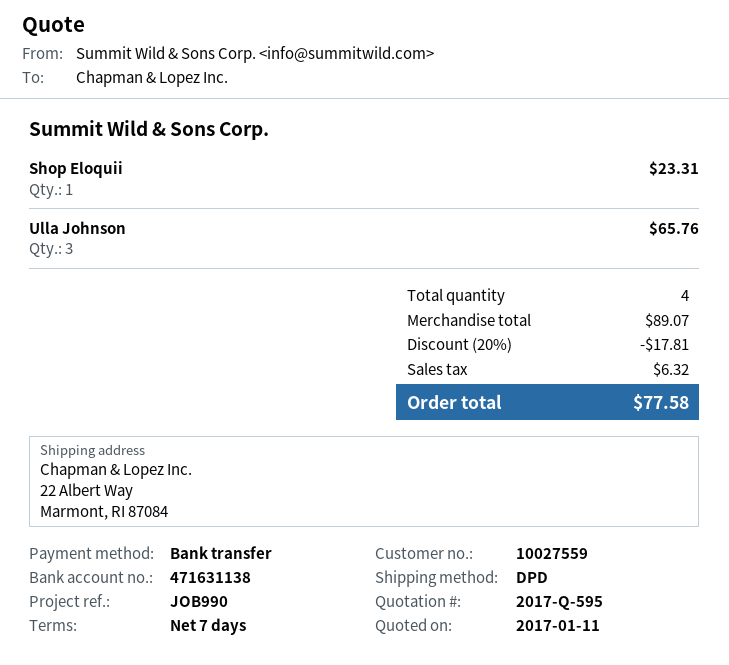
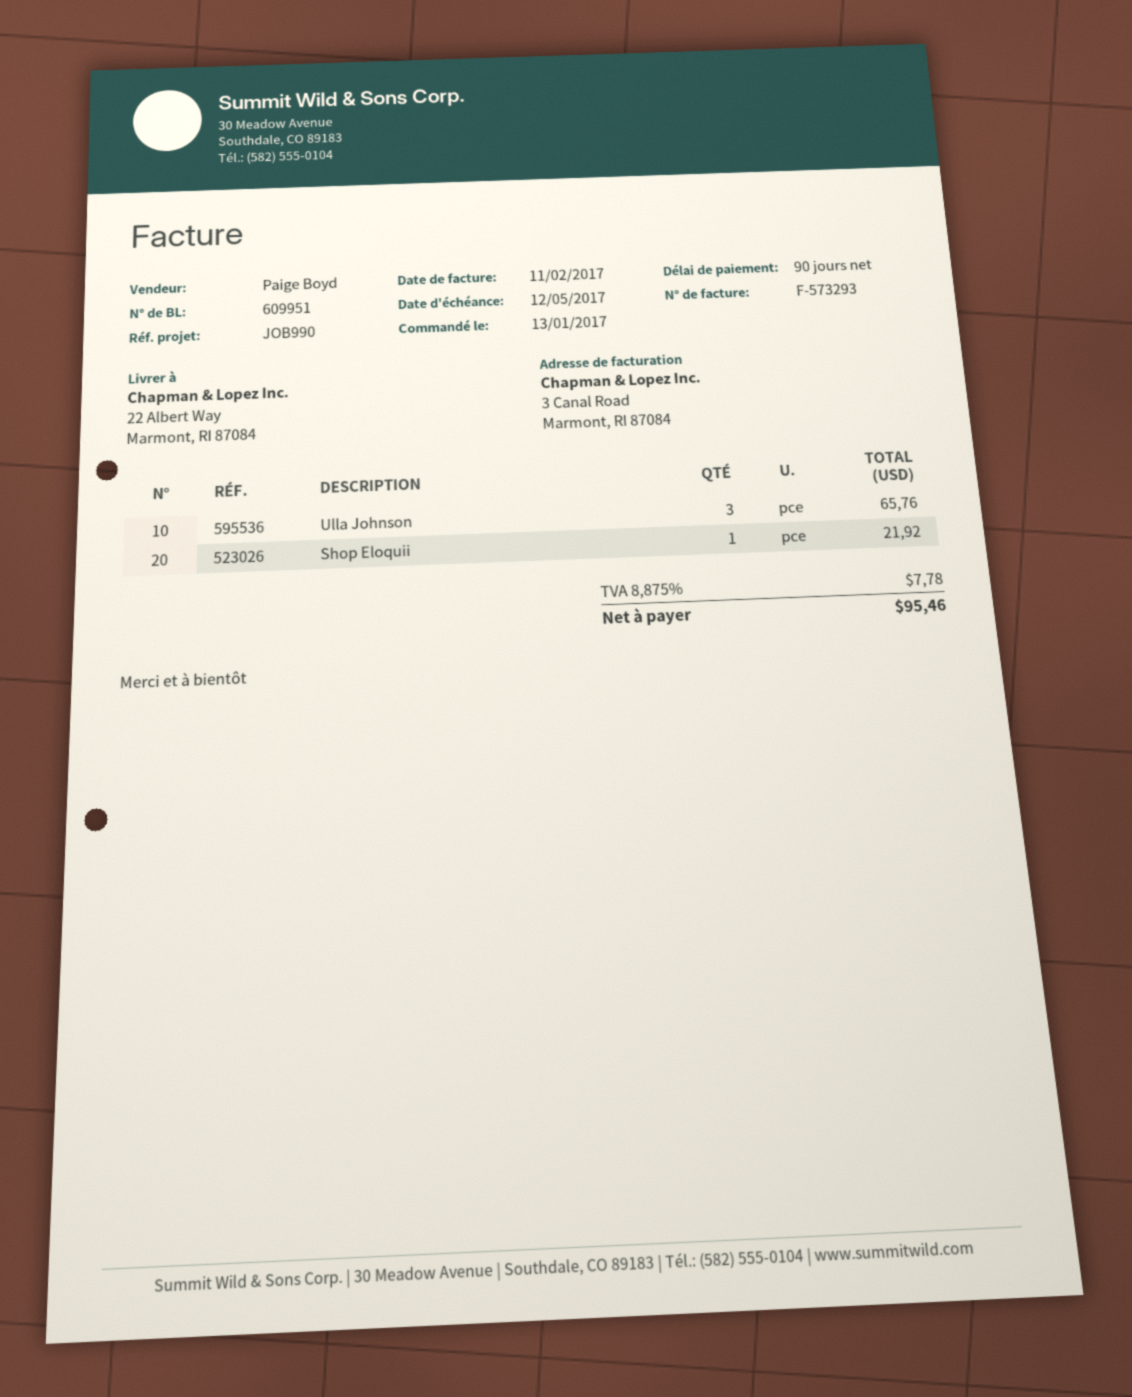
payment terms: 7 days -> 90 days
Shop Eloquii: 1 for 23.31 -> 1 for 21.92
discount: 20% = 17.81 -> none
tax: 6.32 -> 7.78
total: 77.58 -> 95.46

